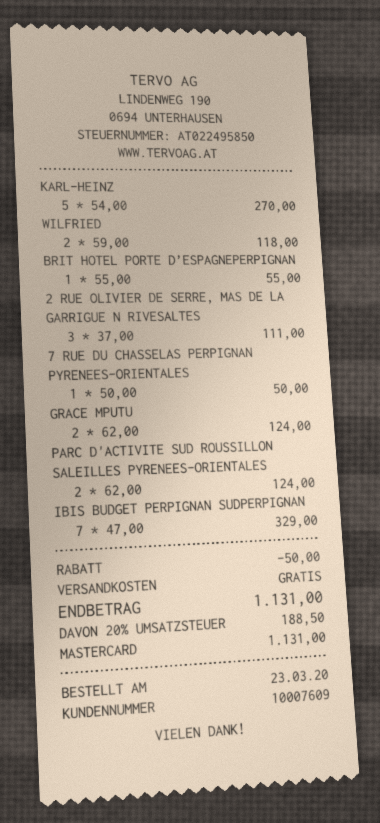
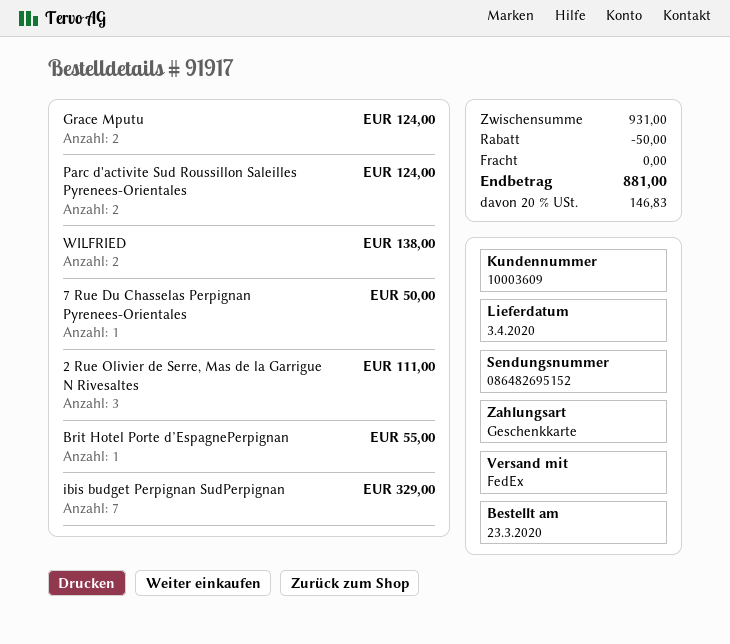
customer number: 10007609 -> 10003609
payment method: Mastercard -> gift card
KARL-HEINZ: 5 for 270.00 -> none
WILFRIED: 2 for 118.00 -> 2 for 138.00
tax: 20% = 188.50 -> 20% = 146.83
total: 1131.00 -> 881.00

